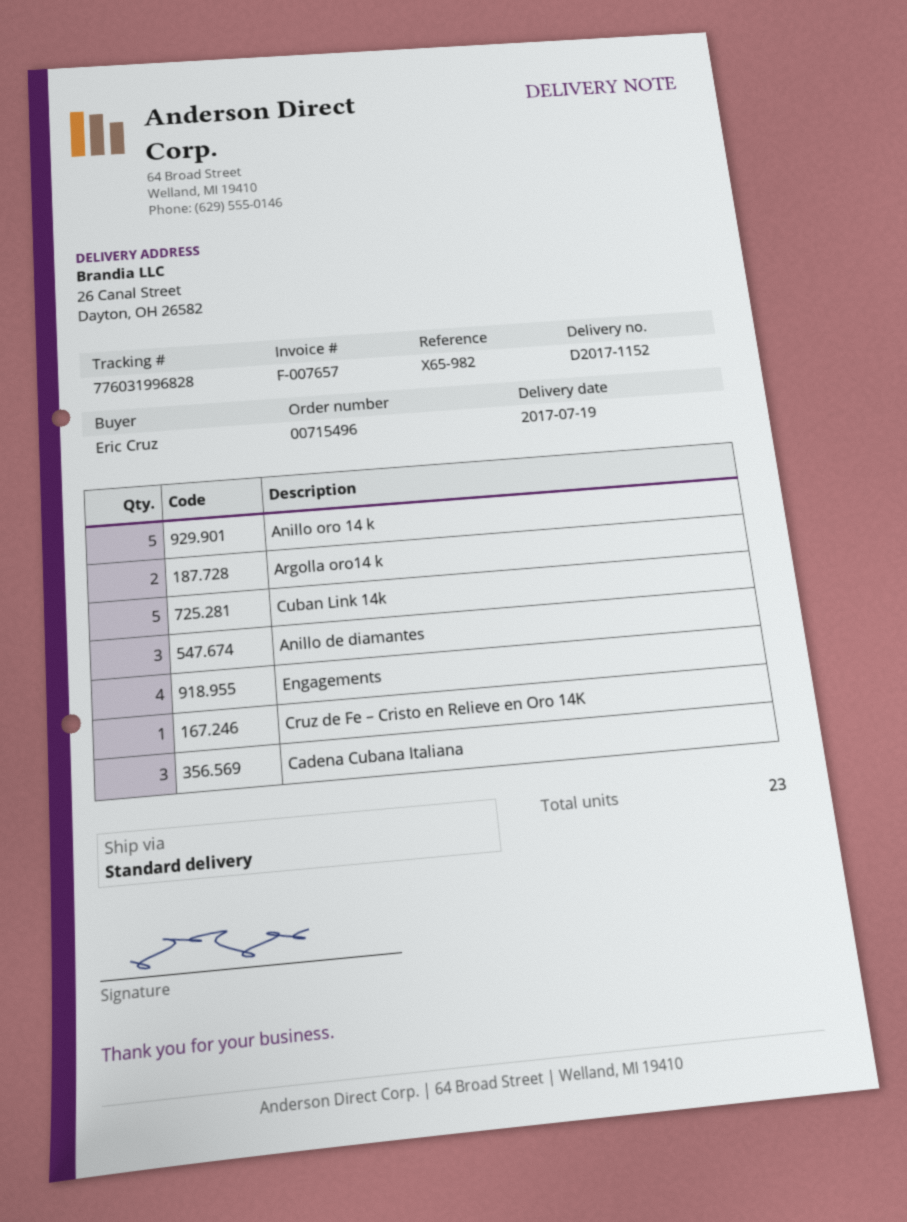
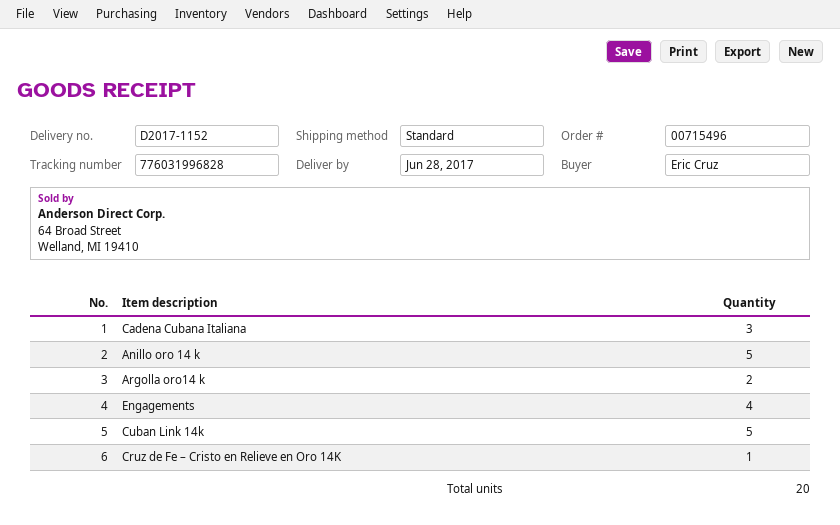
delivery date: 2017-07-19 -> 2017-06-28
Anillo de diamantes: 3 -> none
total quantity: 23 -> 20

